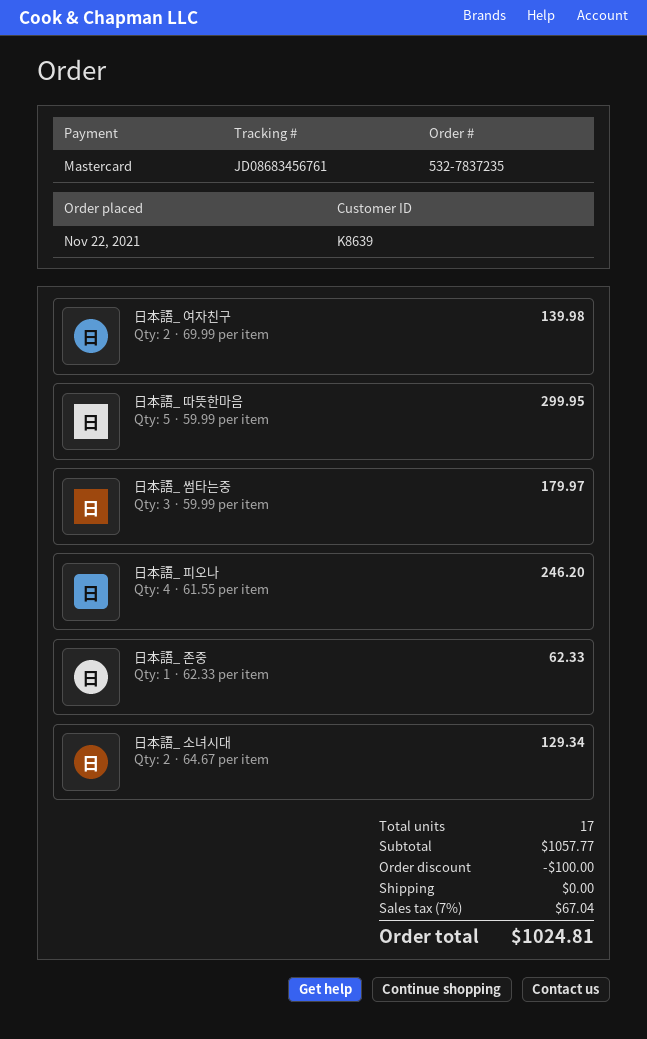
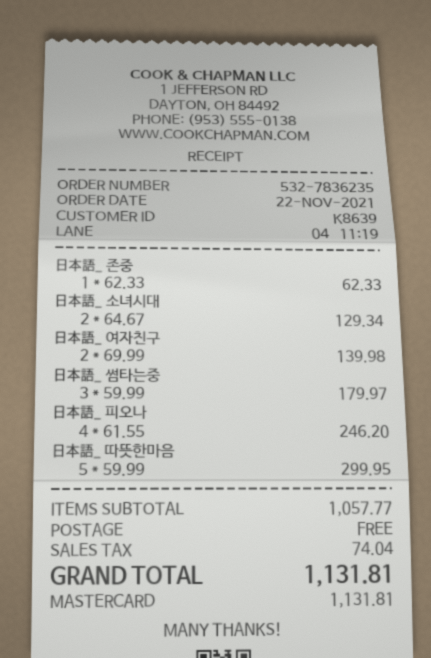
order number: 532-7837235 -> 532-7836235
discount: 100.00 -> none
tax: 67.04 -> 74.04
total: 1024.81 -> 1131.81

